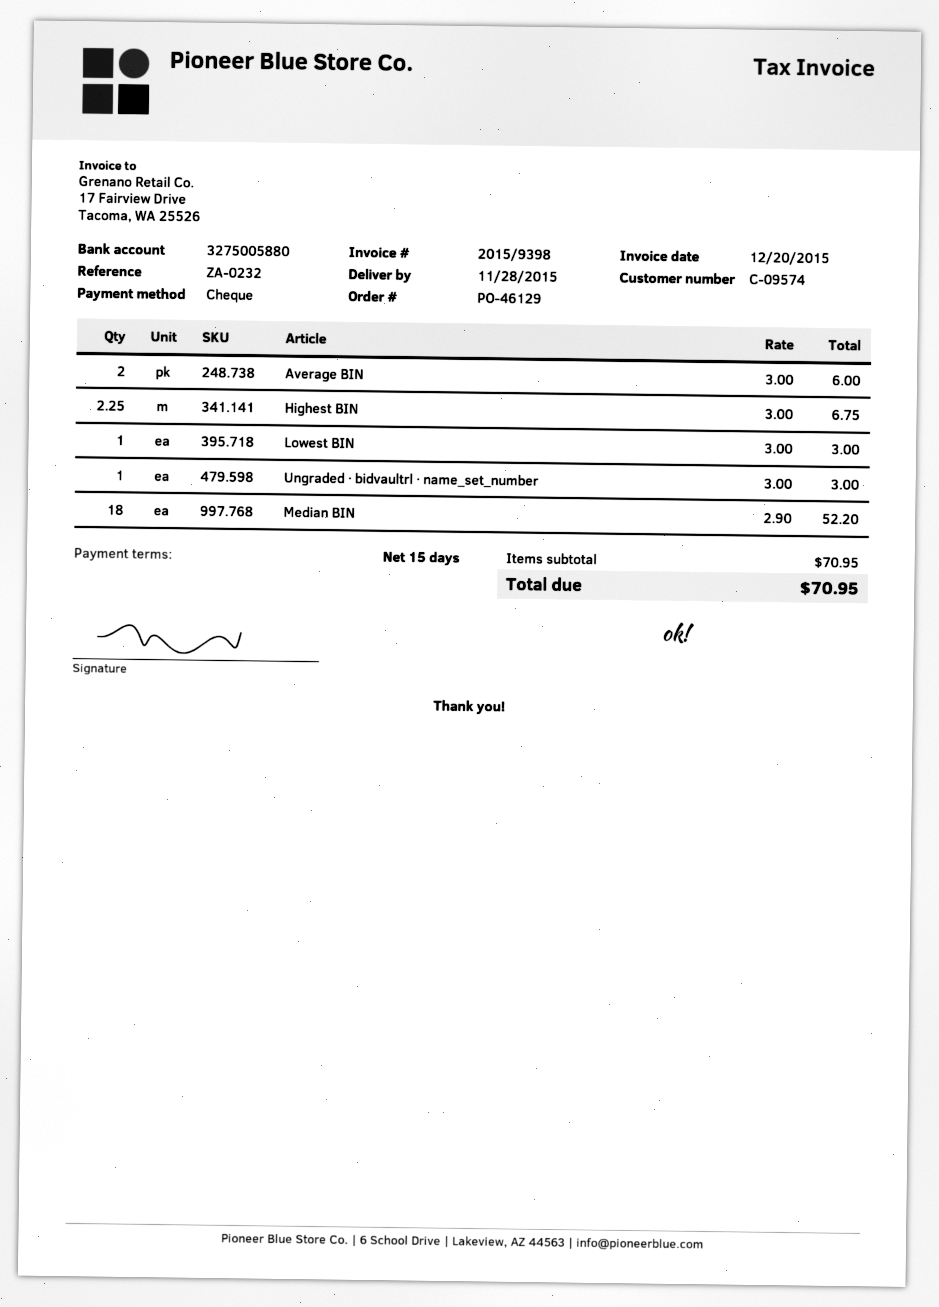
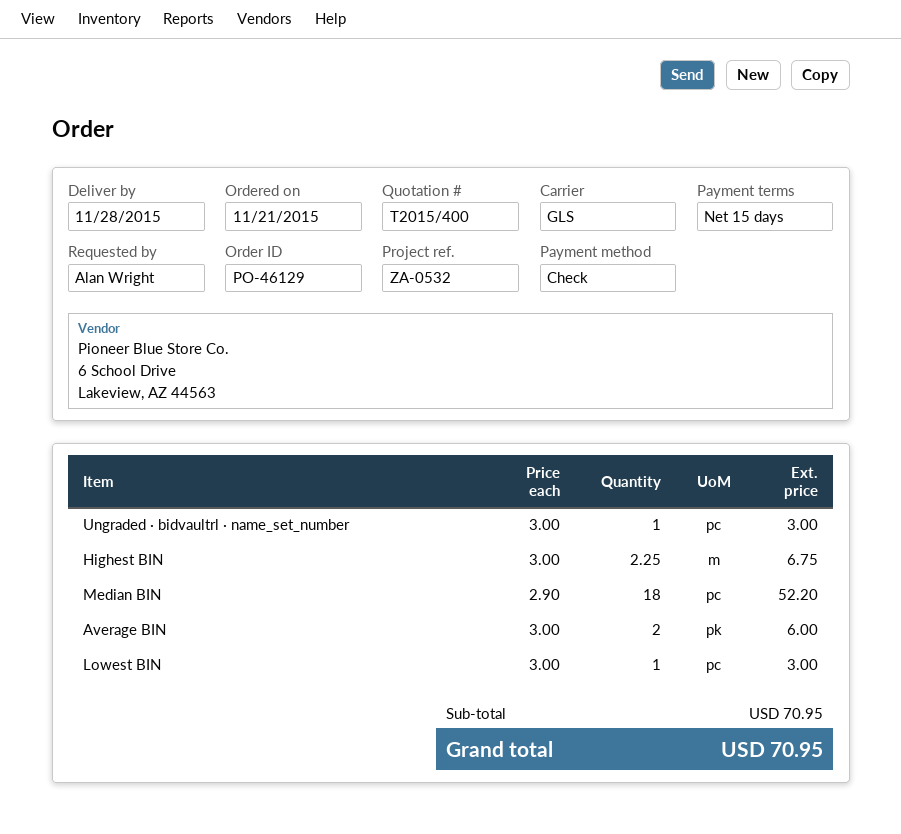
reference: ZA-0232 -> ZA-0532

